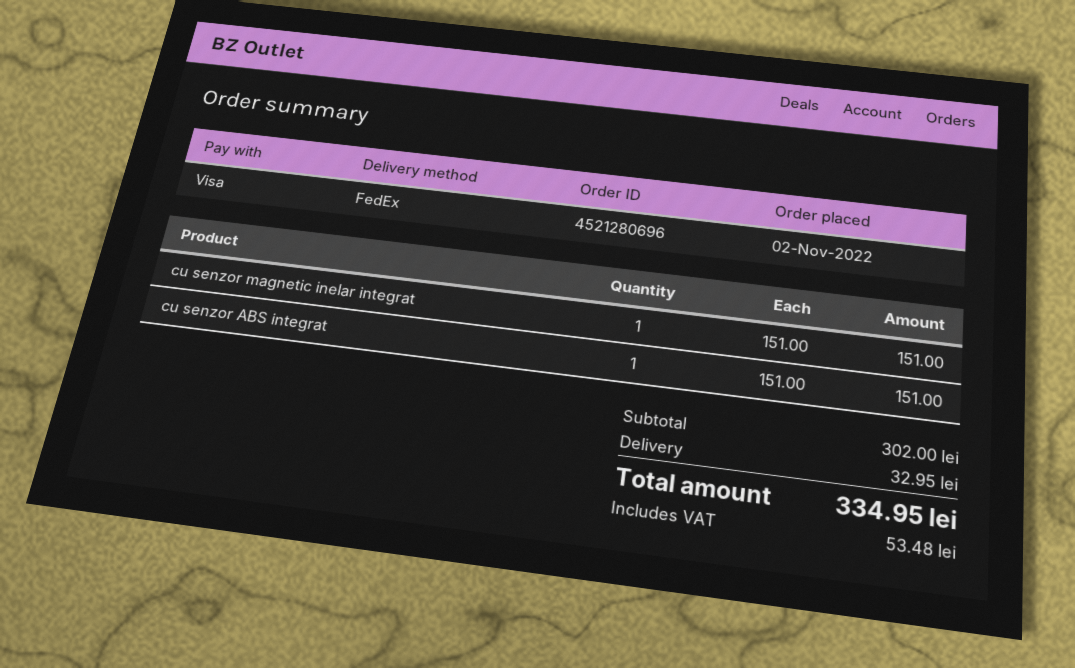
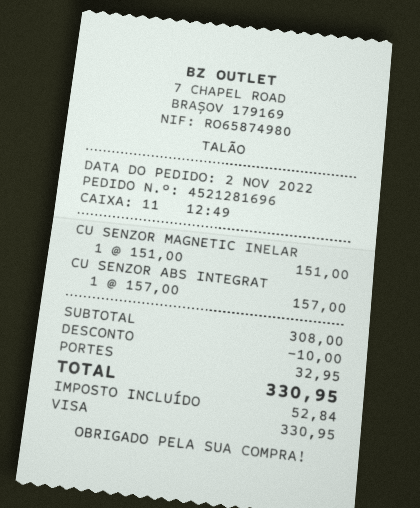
order number: 4521280696 -> 4521281696
cu senzor ABS integrat: 1 x 151.00 = 151.00 -> 1 x 157.00 = 157.00
subtotal: 302.00 -> 308.00
discount: none -> 10.00
tax: 53.48 -> 52.84
total: 334.95 -> 330.95

